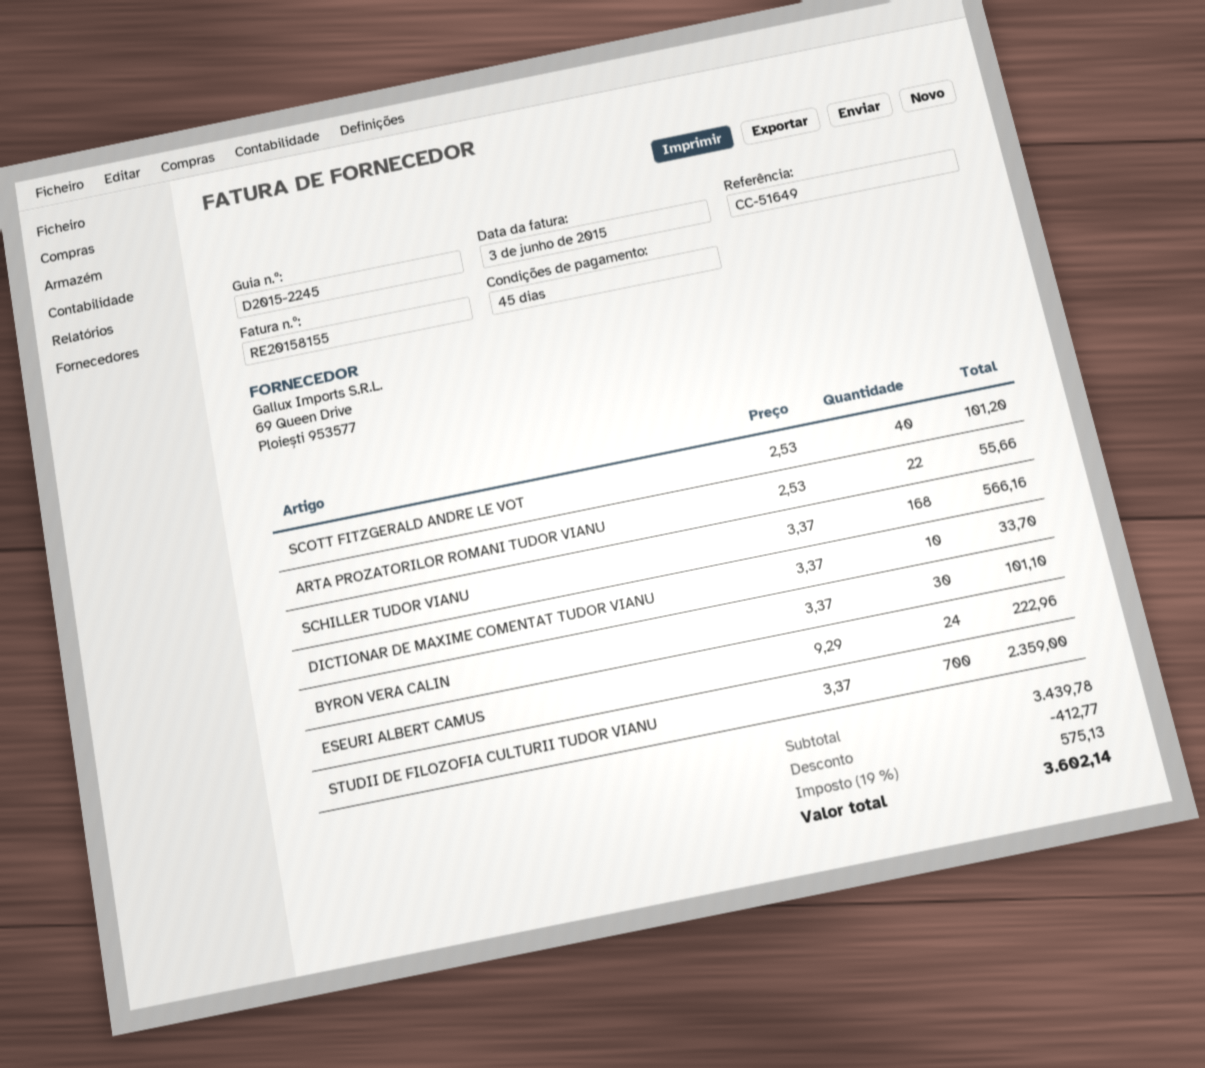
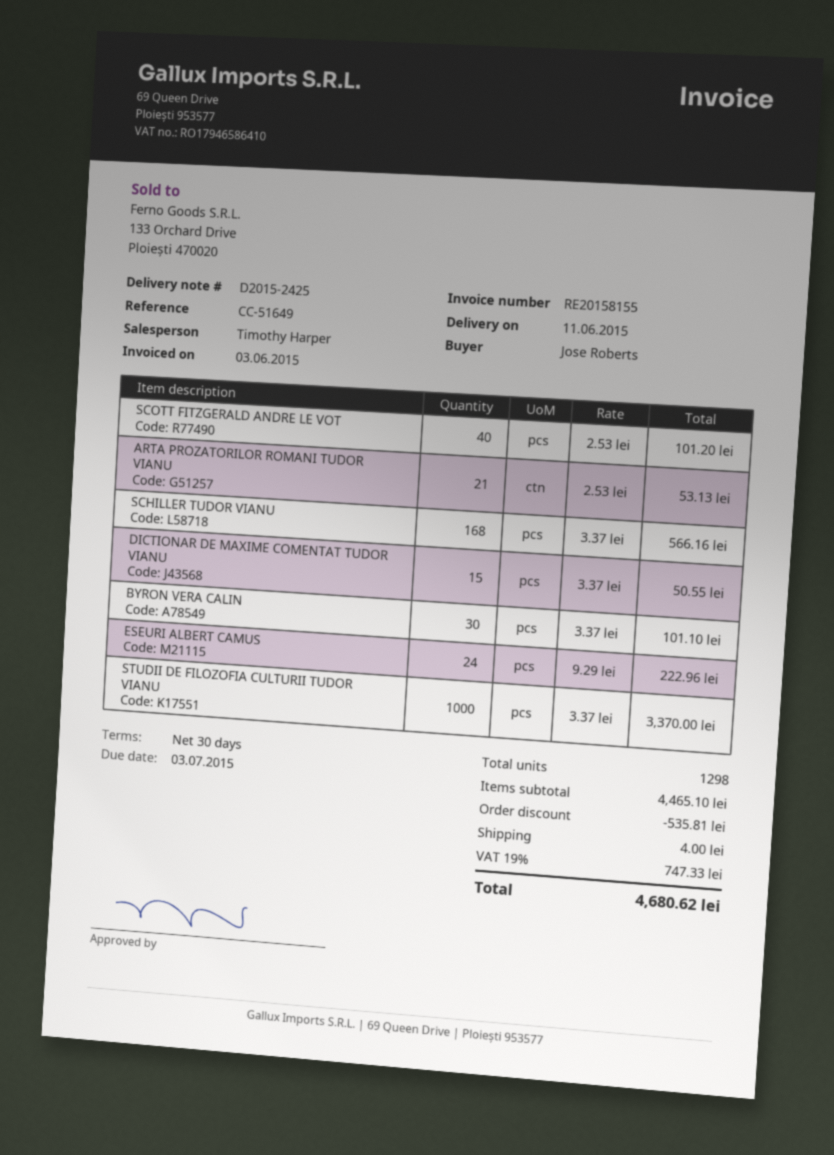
delivery note number: D2015-2245 -> D2015-2425
payment terms: 45 days -> 30 days
ARTA PROZATORILOR ROMANI TUDOR VIANU: 22 x 2.53 = 55.66 -> 21 x 2.53 = 53.13
DICTIONAR DE MAXIME COMENTAT TUDOR VIANU: 10 x 3.37 = 33.70 -> 15 x 3.37 = 50.55
STUDII DE FILOZOFIA CULTURII TUDOR VIANU: 700 x 3.37 = 2359.00 -> 1000 x 3.37 = 3370.00
subtotal: 3439.78 -> 4465.10
discount: 412.77 -> 535.81
shipping: none -> 4.00
tax: 19% = 575.13 -> 19% = 747.33
total: 3602.14 -> 4680.62

